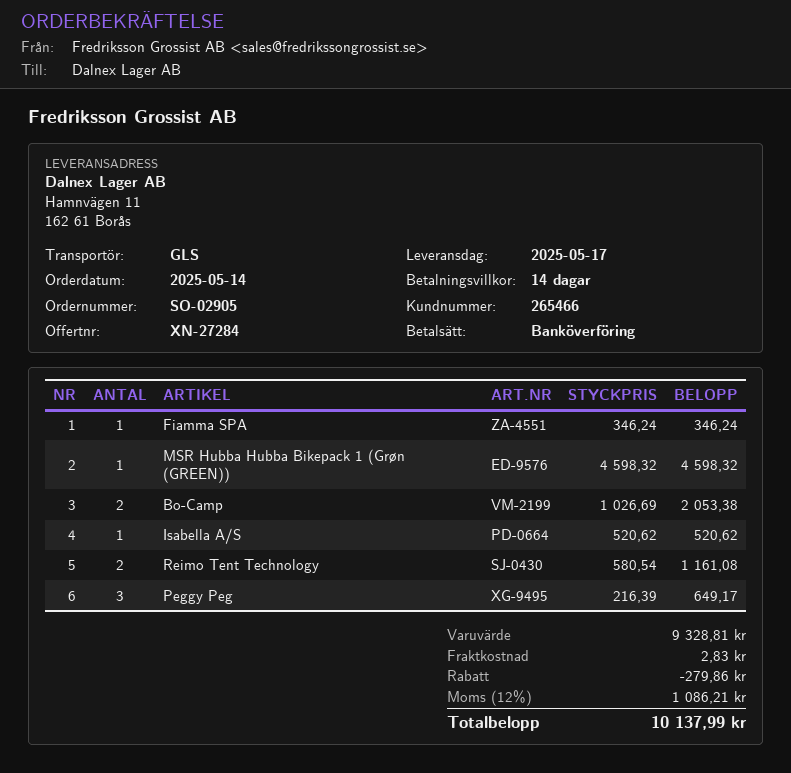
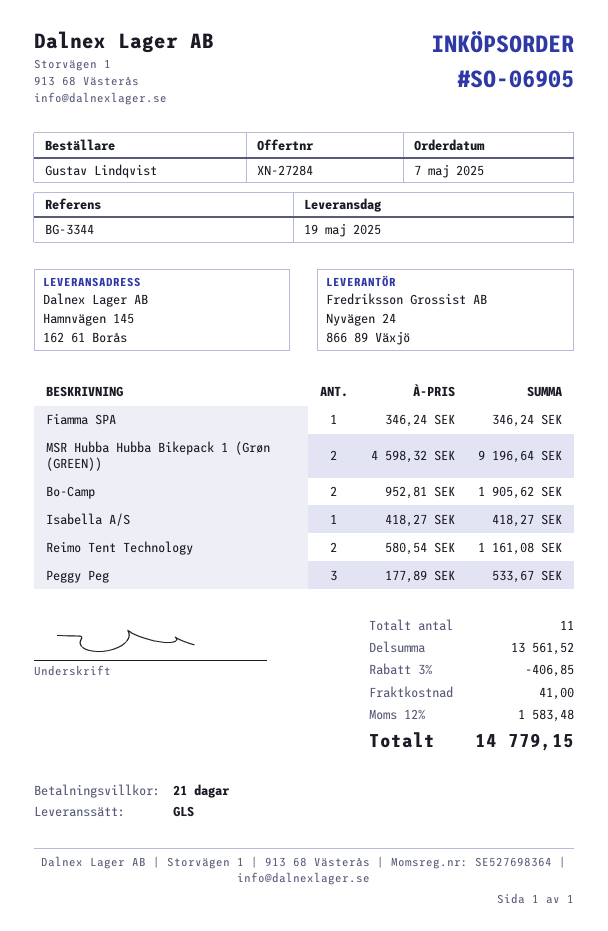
order number: SO-02905 -> SO-06905
order date: 2025-05-14 -> 2025-05-07
delivery date: 2025-05-17 -> 2025-05-19
payment terms: 14 days -> 21 days
ship to: Hamnvägen 11, 162 61 Borås -> Hamnvägen 145, 162 61 Borås
MSR Hubba Hubba Bikepack 1 (Grøn (GREEN)): 1 x 4598.32 = 4598.32 -> 2 x 4598.32 = 9196.64
Bo-Camp: 2 x 1026.69 = 2053.38 -> 2 x 952.81 = 1905.62
Isabella A/S: 1 x 520.62 = 520.62 -> 1 x 418.27 = 418.27
Peggy Peg: 3 x 216.39 = 649.17 -> 3 x 177.89 = 533.67
subtotal: 9328.81 -> 13561.52
discount: 279.86 -> 406.85
shipping: 2.83 -> 41.00
tax: 12% = 1086.21 -> 12% = 1583.48
total: 10137.99 -> 14779.15

